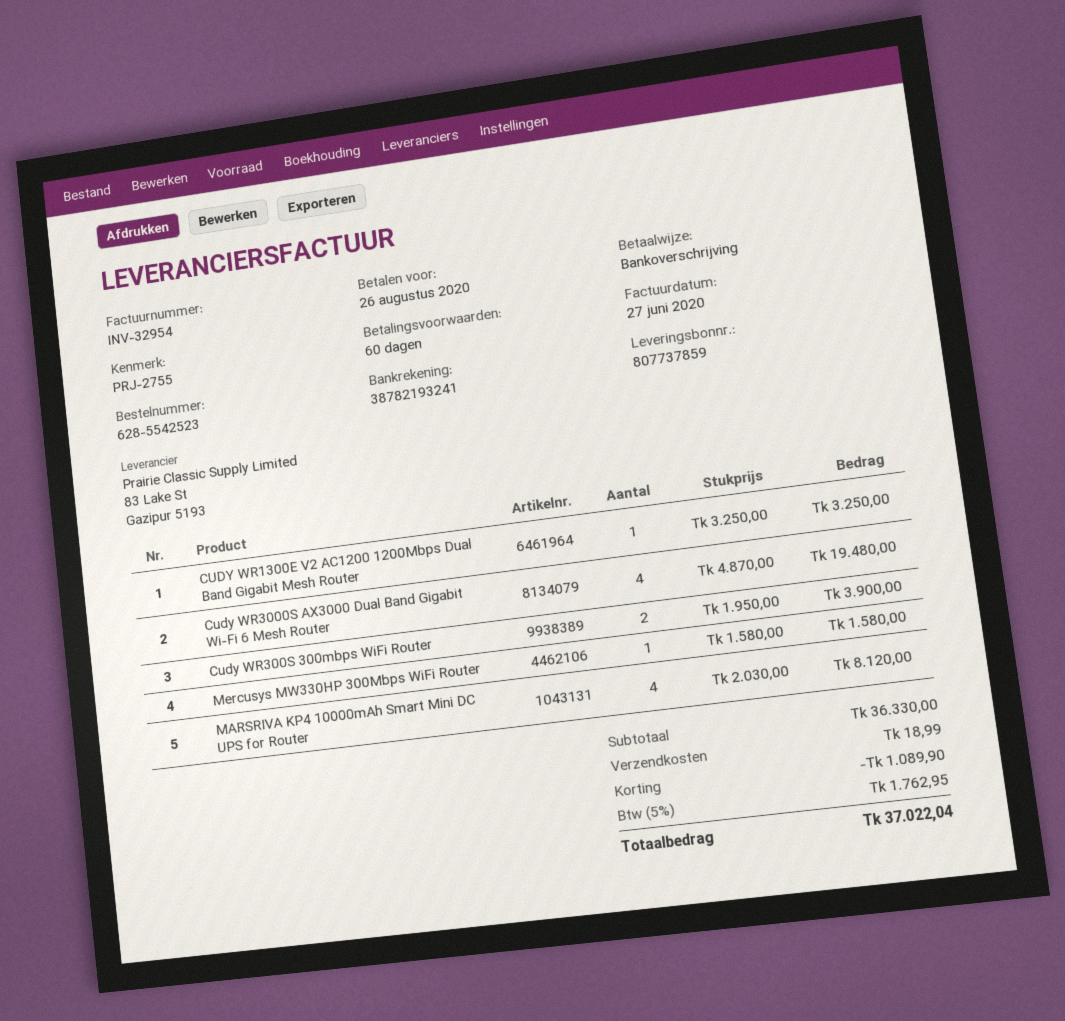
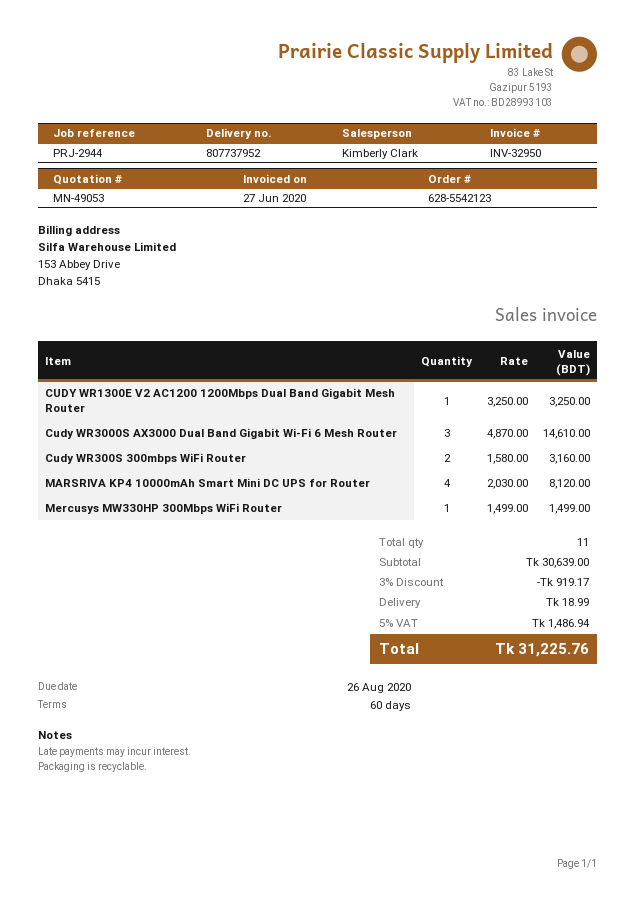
order number: 628-5542523 -> 628-5542123
delivery note number: 807737859 -> 807737952
invoice number: INV-32954 -> INV-32950
reference: PRJ-2755 -> PRJ-2944
Cudy WR3000S AX3000 Dual Band Gigabit Wi-Fi 6 Mesh Router: 4 x 4870.00 = 19480.00 -> 3 x 4870.00 = 14610.00
Cudy WR300S 300mbps WiFi Router: 2 x 1950.00 = 3900.00 -> 2 x 1580.00 = 3160.00
Mercusys MW330HP 300Mbps WiFi Router: 1 x 1580.00 = 1580.00 -> 1 x 1499.00 = 1499.00
subtotal: 36330.00 -> 30639.00
discount: 1089.90 -> 919.17
tax: 5% = 1762.95 -> 5% = 1486.94
total: 37022.04 -> 31225.76

